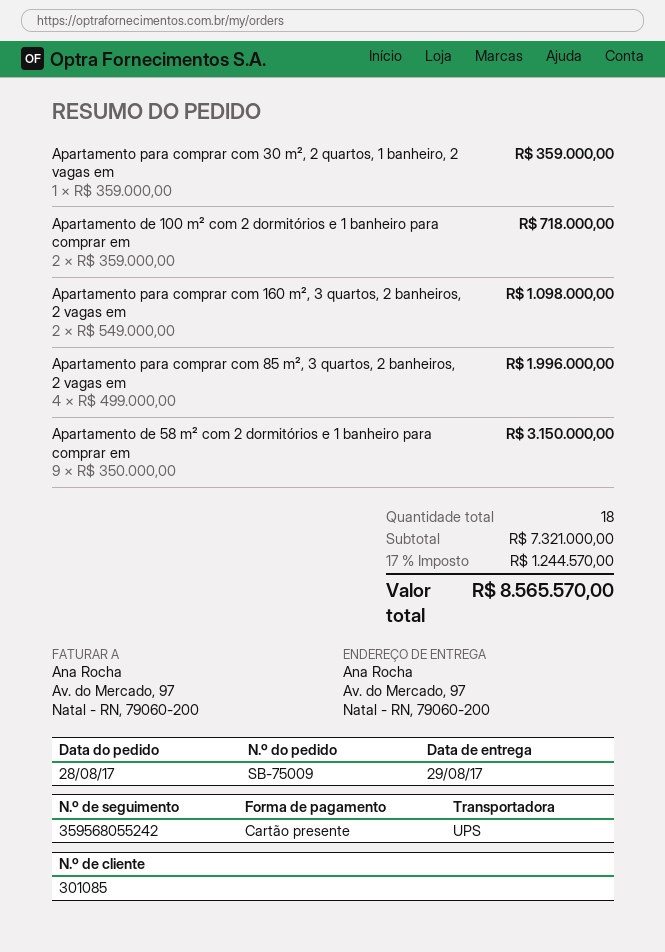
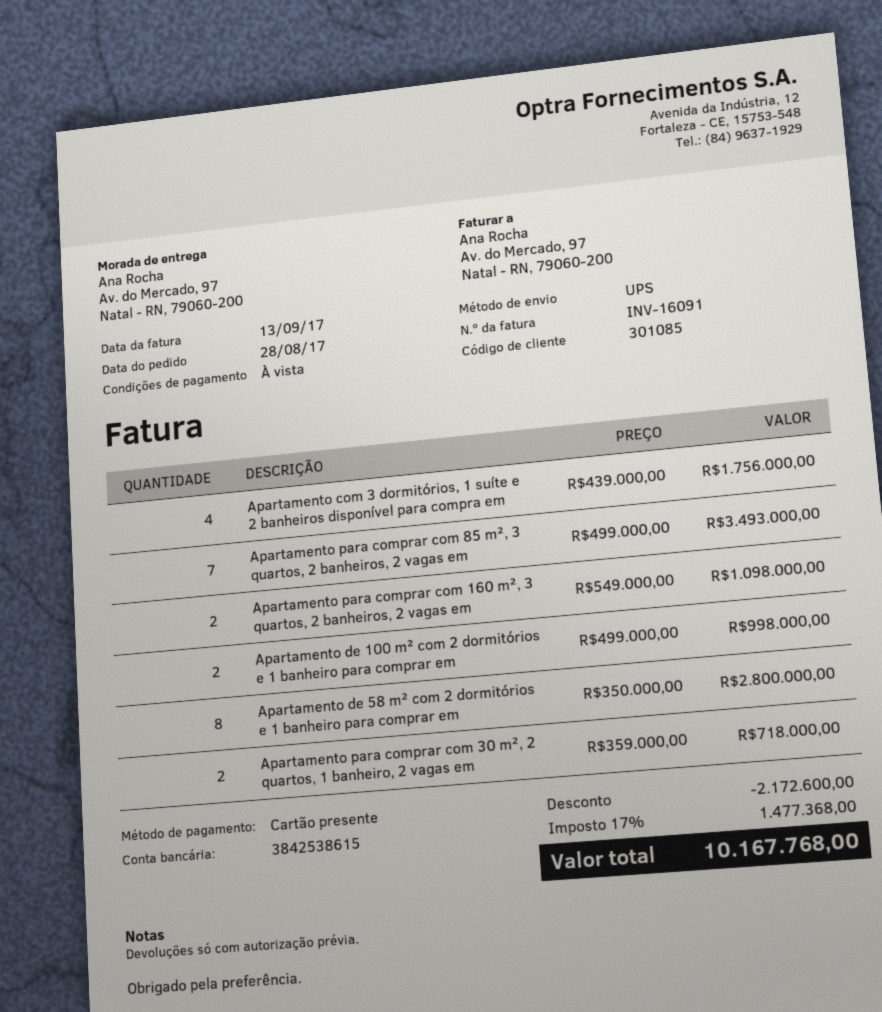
Apartamento para comprar com 30 m², 2 quartos, 1 banheiro, 2 vagas em: 1 x 359000.00 = 359000.00 -> 2 x 359000.00 = 718000.00
Apartamento de 100 m² com 2 dormitórios e 1 banheiro para comprar em: 2 x 359000.00 = 718000.00 -> 2 x 499000.00 = 998000.00
Apartamento para comprar com 85 m², 3 quartos, 2 banheiros, 2 vagas em: 4 x 499000.00 = 1996000.00 -> 7 x 499000.00 = 3493000.00
Apartamento de 58 m² com 2 dormitórios e 1 banheiro para comprar em: 9 x 350000.00 = 3150000.00 -> 8 x 350000.00 = 2800000.00
Apartamento com 3 dormitórios, 1 suíte e 2 banheiros disponível para compra em: none -> 4 x 439000.00 = 1756000.00
discount: none -> 2172600.00
tax: 17% = 1244570.00 -> 17% = 1477368.00
total: 8565570.00 -> 10167768.00

